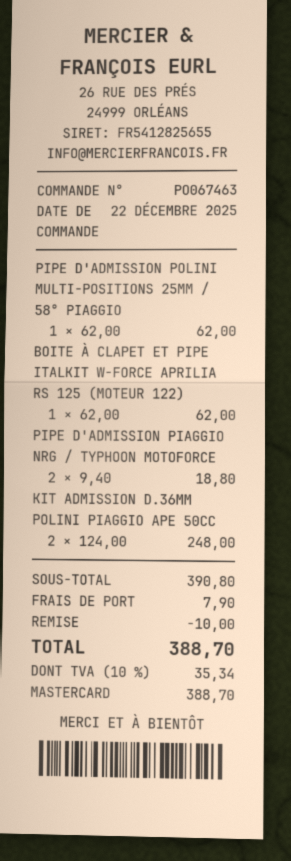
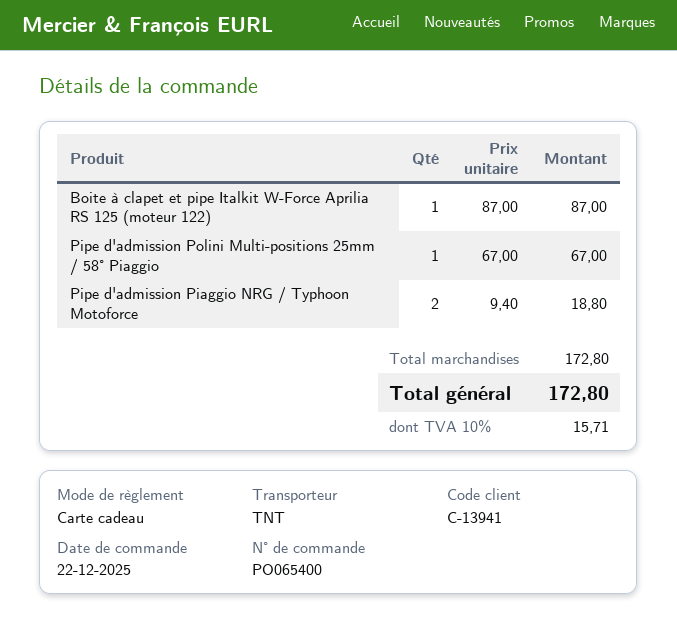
order number: PO067463 -> PO065400
payment method: Mastercard -> gift card
PIPE D'ADMISSION POLINI MULTI-POSITIONS 25MM / 58° PIAGGIO: 1 x 62.00 = 62.00 -> 1 x 67.00 = 67.00
BOITE À CLAPET ET PIPE ITALKIT W-FORCE APRILIA RS 125 (MOTEUR 122): 1 x 62.00 = 62.00 -> 1 x 87.00 = 87.00
KIT ADMISSION D.36MM POLINI PIAGGIO APE 50CC: 2 x 124.00 = 248.00 -> none
subtotal: 390.80 -> 172.80
discount: 10.00 -> none
shipping: 7.90 -> none
tax: 10% = 35.34 -> 10% = 15.71
total: 388.70 -> 172.80

